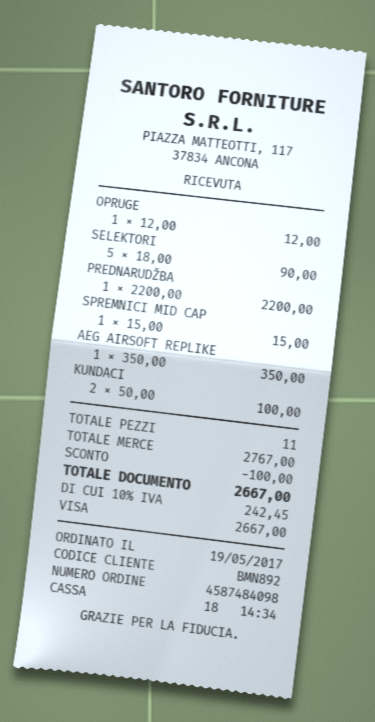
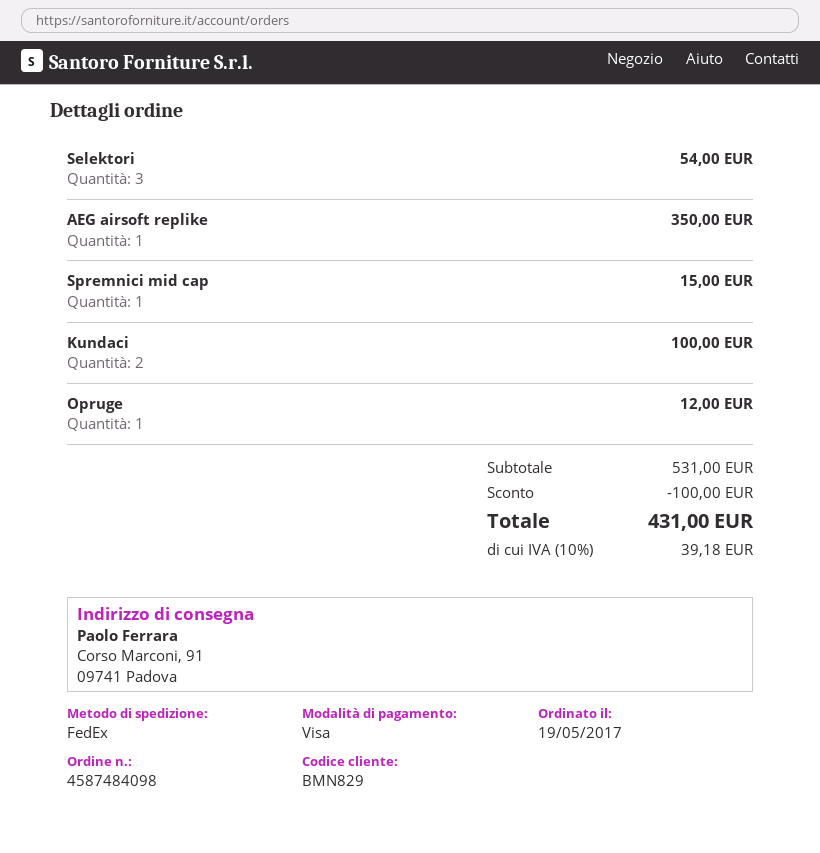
customer number: BMN892 -> BMN829
SELEKTORI: 5 for 90.00 -> 3 for 54.00
PREDNARUDŽBA: 1 for 2200.00 -> none
subtotal: 2767.00 -> 531.00
tax: 10% = 242.45 -> 10% = 39.18
total: 2667.00 -> 431.00

